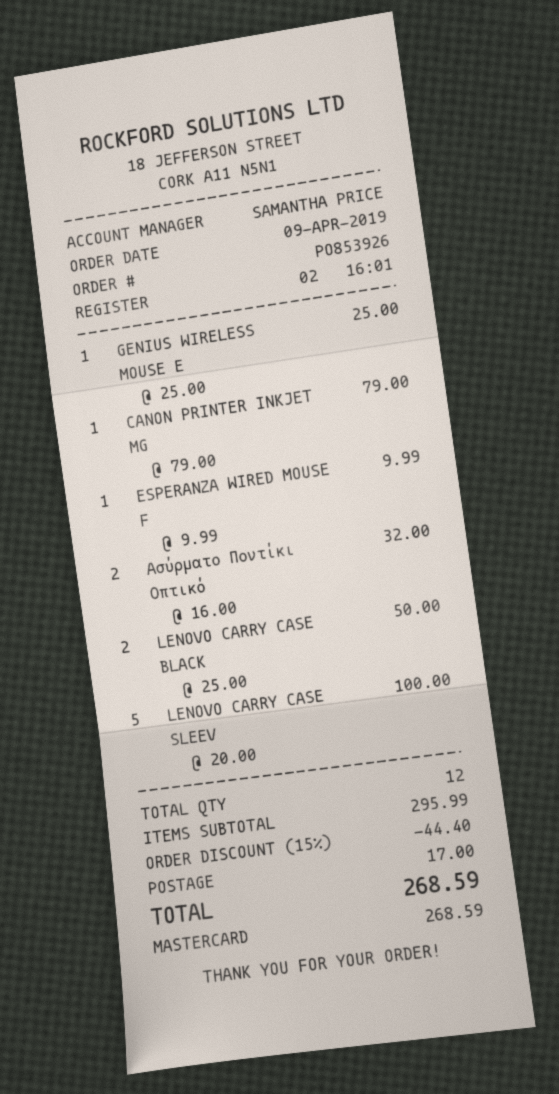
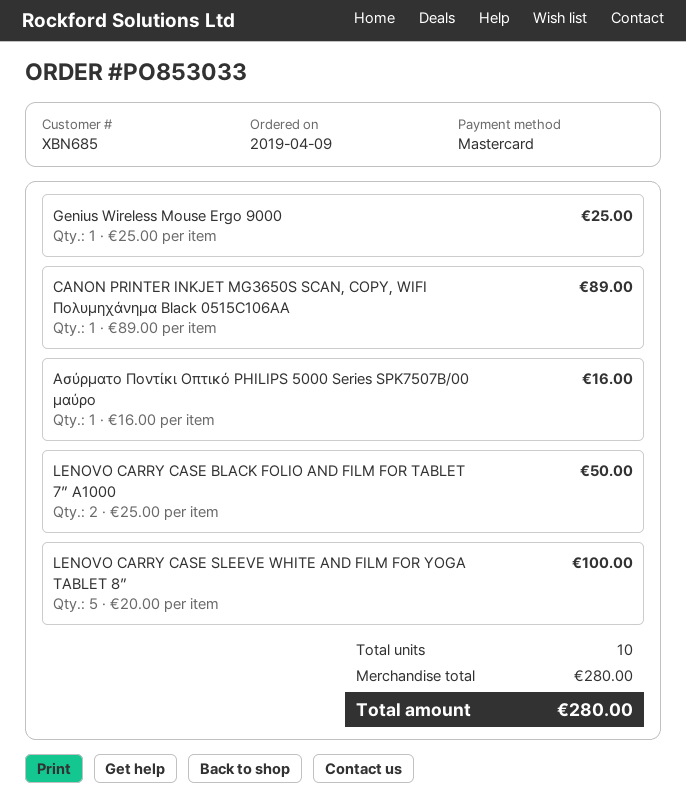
order number: PO853926 -> PO853033
CANON PRINTER INKJET MG: 1 x 79.00 = 79.00 -> 1 x 89.00 = 89.00
ESPERANZA WIRED MOUSE F: 1 x 9.99 = 9.99 -> none
Ασύρματο Ποντίκι Οπτικό: 2 x 16.00 = 32.00 -> 1 x 16.00 = 16.00
total quantity: 12 -> 10
subtotal: 295.99 -> 280.00
discount: 15% = 44.40 -> none
shipping: 17.00 -> none
total: 268.59 -> 280.00

